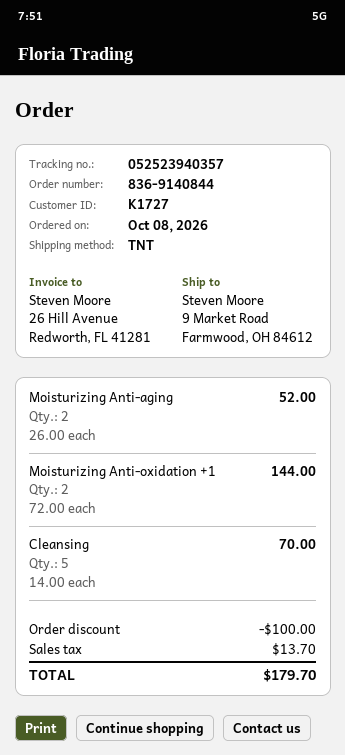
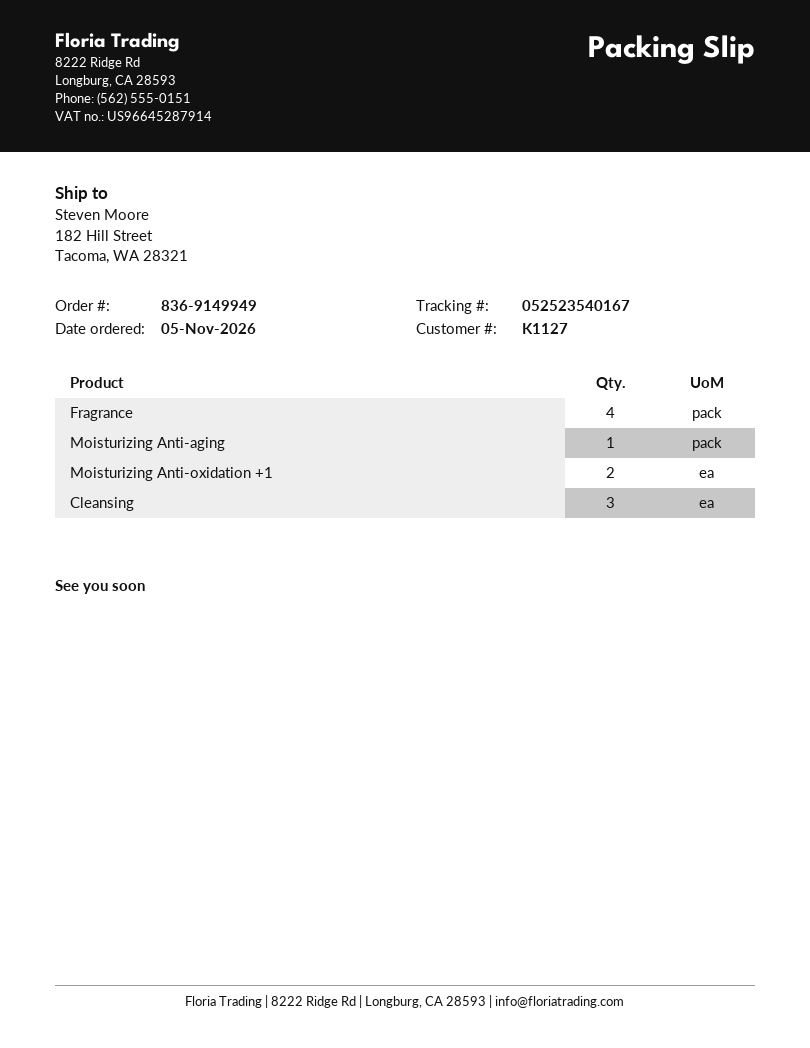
order number: 836-9140844 -> 836-9149949
order date: 2026-10-08 -> 2026-11-05
customer number: K1727 -> K1127
tracking number: 052523940357 -> 052523540167
ship to: 9 Market Road, Farmwood, OH 84612 -> 182 Hill Street, Tacoma, WA 28321
Moisturizing Anti-aging: 2 -> 1
Cleansing: 5 -> 3
Fragrance: none -> 4

